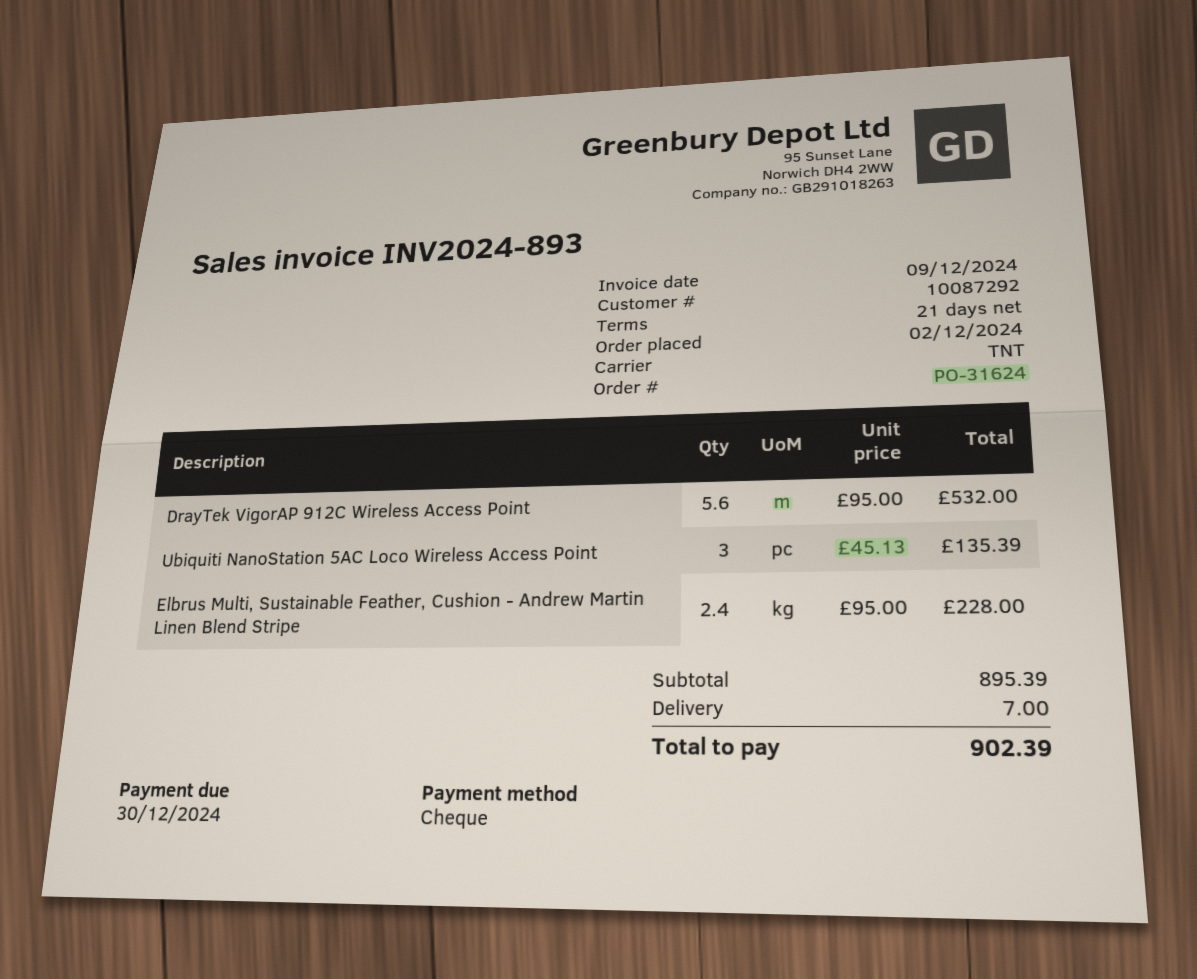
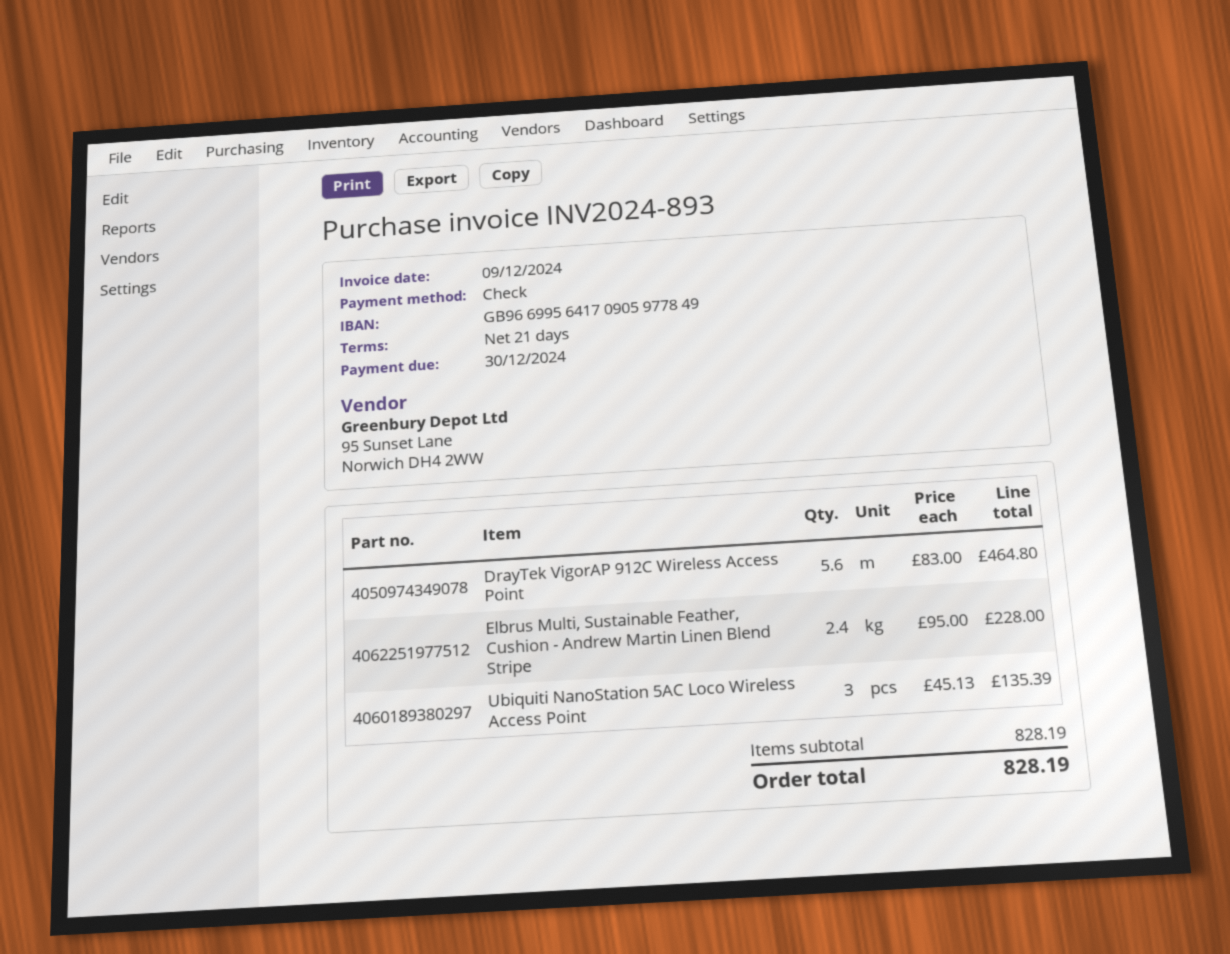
DrayTek VigorAP 912C Wireless Access Point: 5.6 x 95.00 = 532.00 -> 5.6 x 83.00 = 464.80
subtotal: 895.39 -> 828.19
shipping: 7.00 -> none
total: 902.39 -> 828.19

